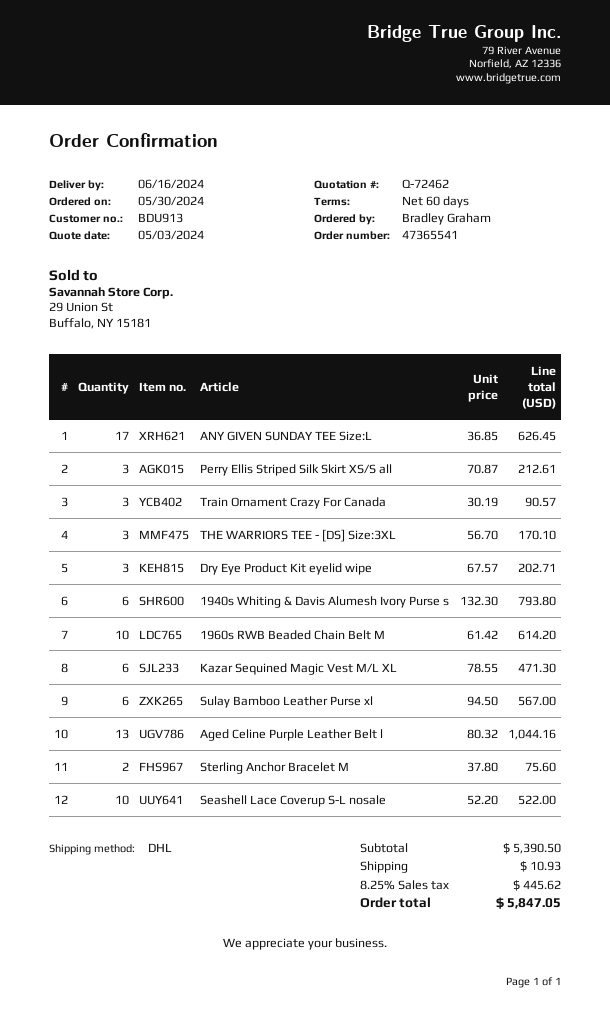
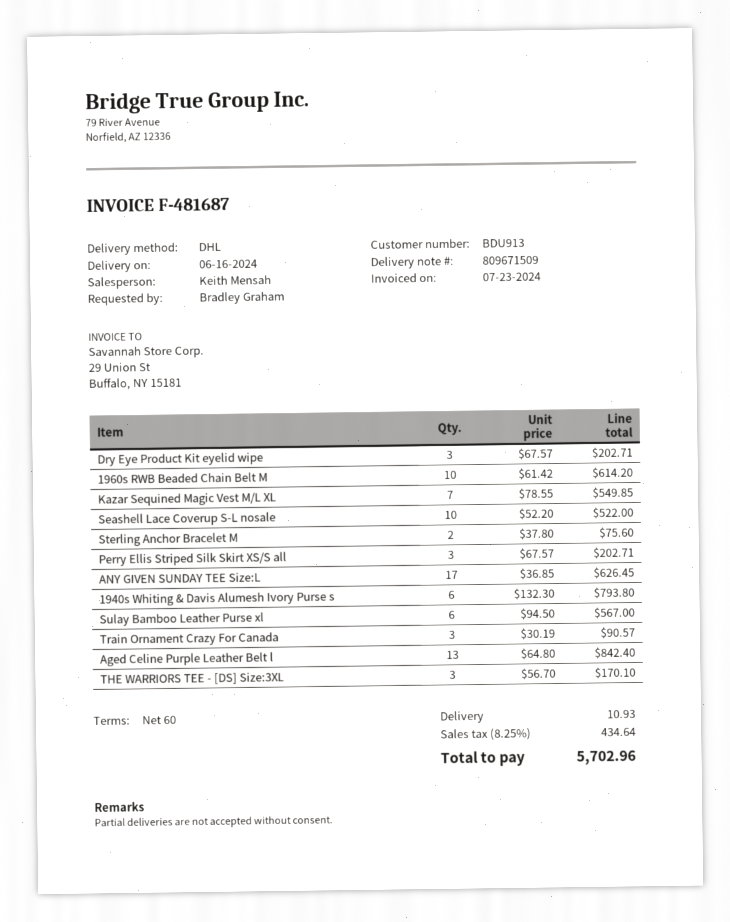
Perry Ellis Striped Silk Skirt XS/S all: 3 x 70.87 = 212.61 -> 3 x 67.57 = 202.71
Kazar Sequined Magic Vest M/L XL: 6 x 78.55 = 471.30 -> 7 x 78.55 = 549.85
Aged Celine Purple Leather Belt l: 13 x 80.32 = 1044.16 -> 13 x 64.80 = 842.40
tax: 8.25% = 445.62 -> 8.25% = 434.64
total: 5847.05 -> 5702.96

